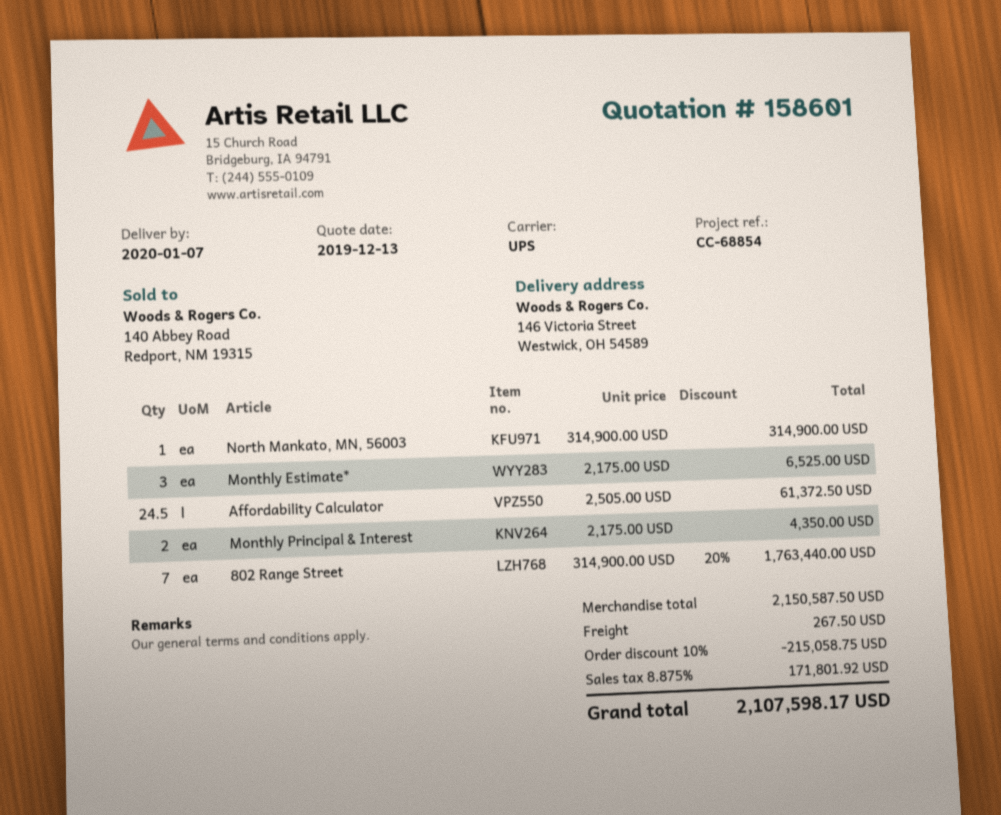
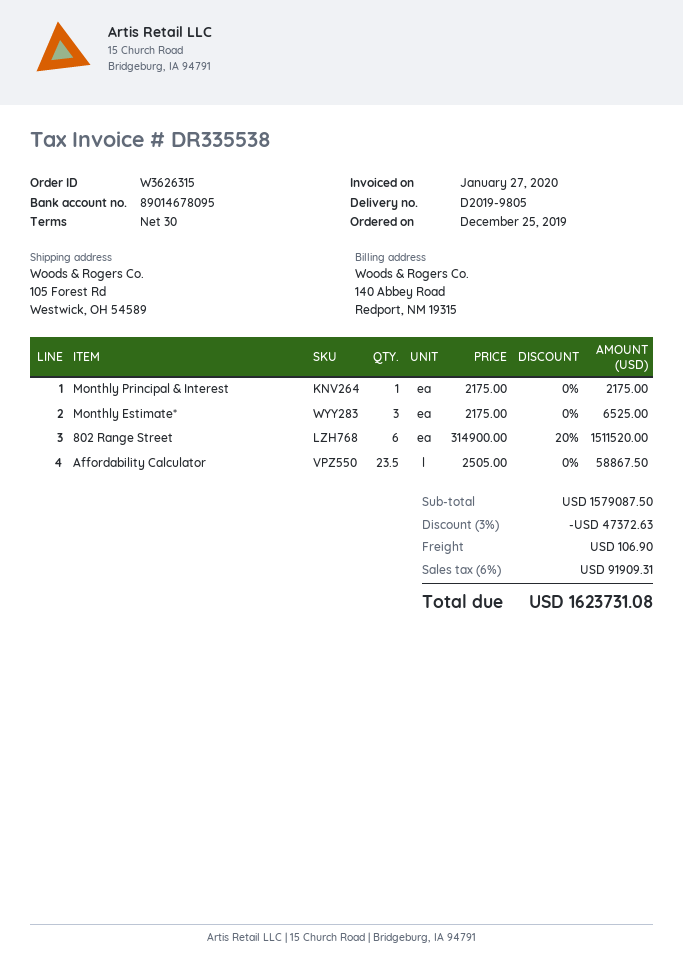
ship to: 146 Victoria Street, Westwick, OH 54589 -> 105 Forest Rd, Westwick, OH 54589
North Mankato, MN, 56003: 1 x 314900.00 = 314900.00 -> none
Affordability Calculator: 24.5 x 2505.00 = 61372.50 -> 23.5 x 2505.00 = 58867.50
Monthly Principal & Interest: 2 x 2175.00 = 4350.00 -> 1 x 2175.00 = 2175.00
802 Range Street: 7 x 314900.00 - 20% = 1763440.00 -> 6 x 314900.00 - 20% = 1511520.00
subtotal: 2150587.50 -> 1579087.50
discount: 10% = 215058.75 -> 3% = 47372.63
shipping: 267.50 -> 106.90
tax: 8.875% = 171801.92 -> 6% = 91909.31
total: 2107598.17 -> 1623731.08

